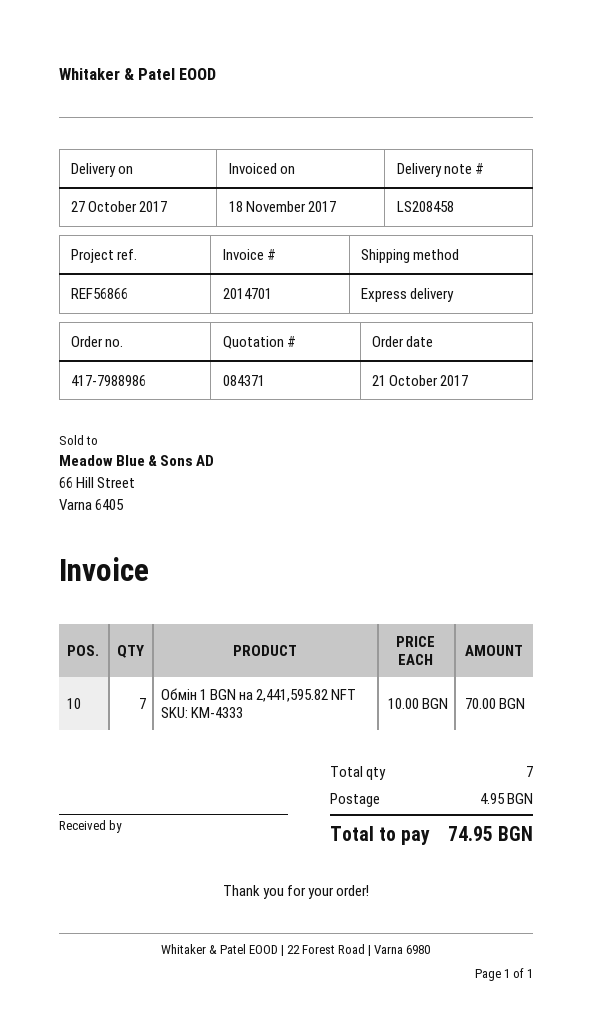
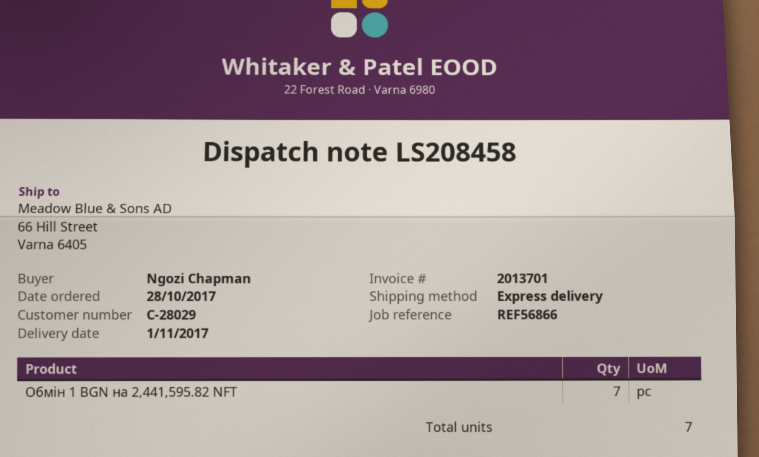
order date: 2017-10-21 -> 2017-10-28
delivery date: 2017-10-27 -> 2017-11-01
invoice number: 2014701 -> 2013701

